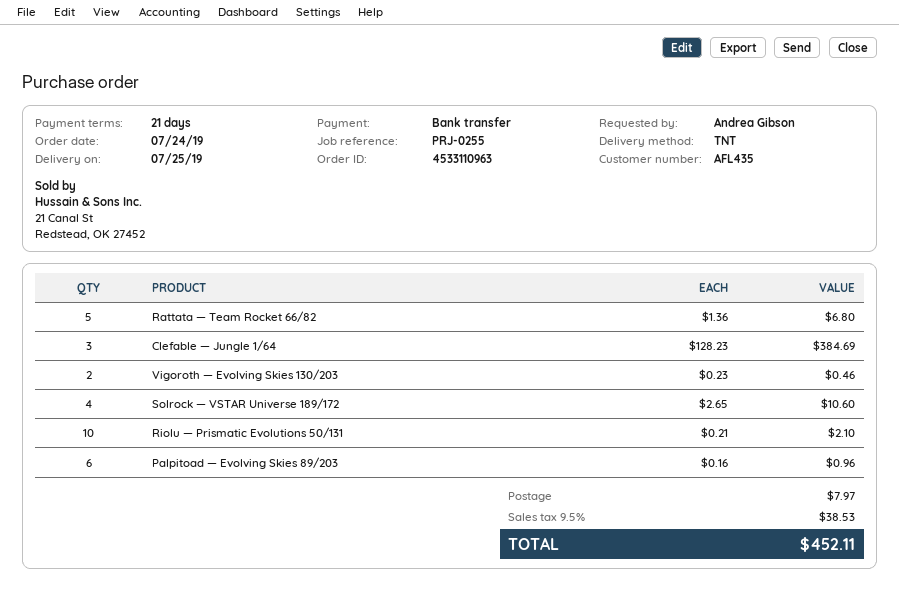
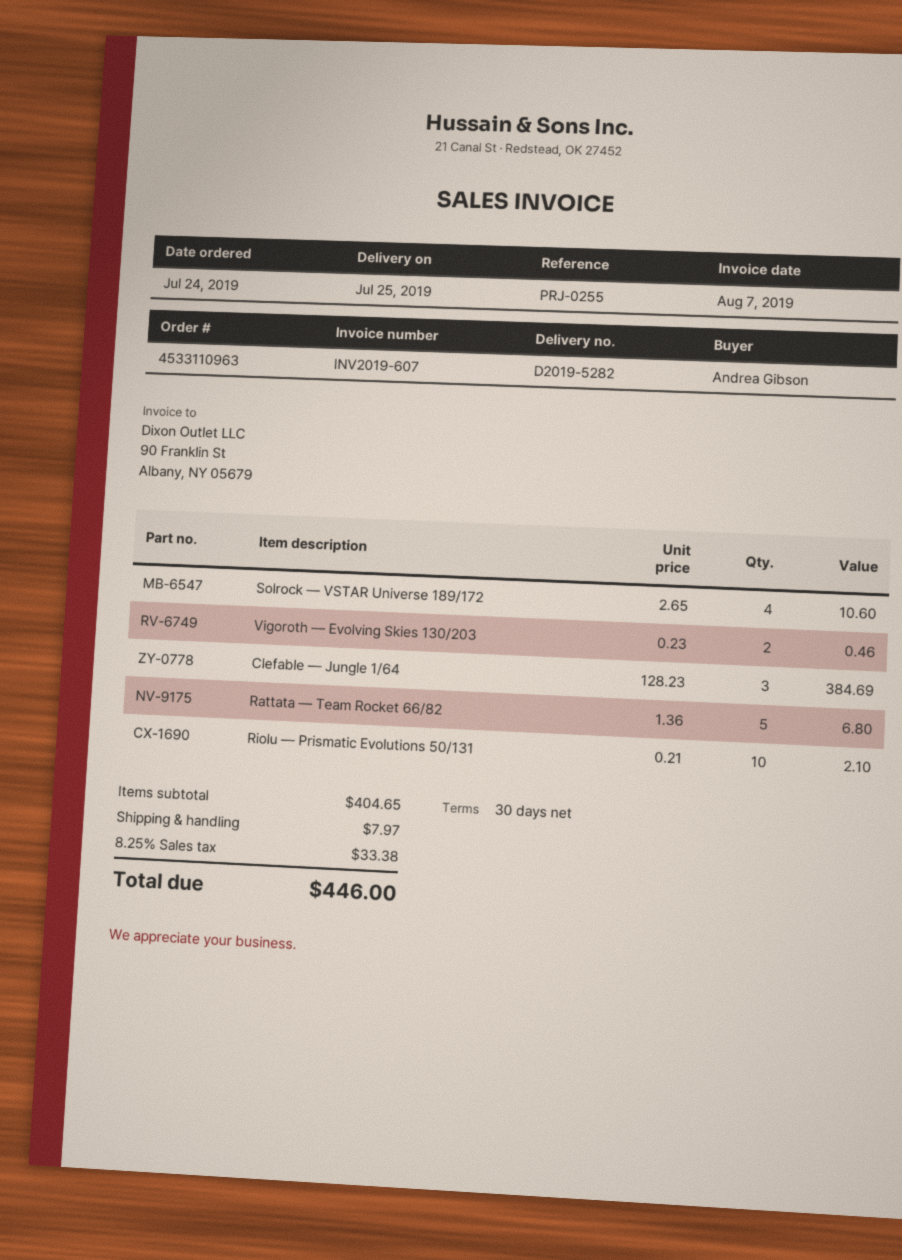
payment terms: 21 days -> 30 days
Palpitoad — Evolving Skies 89/203: 6 x 0.16 = 0.96 -> none
tax: 9.5% = 38.53 -> 8.25% = 33.38
total: 452.11 -> 446.00

